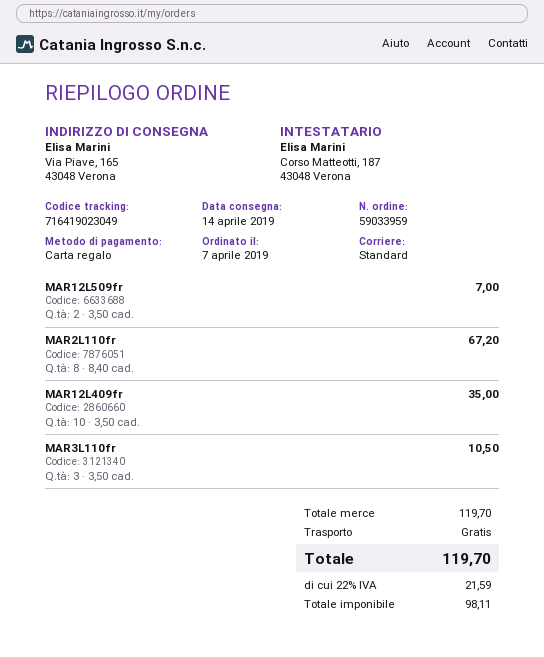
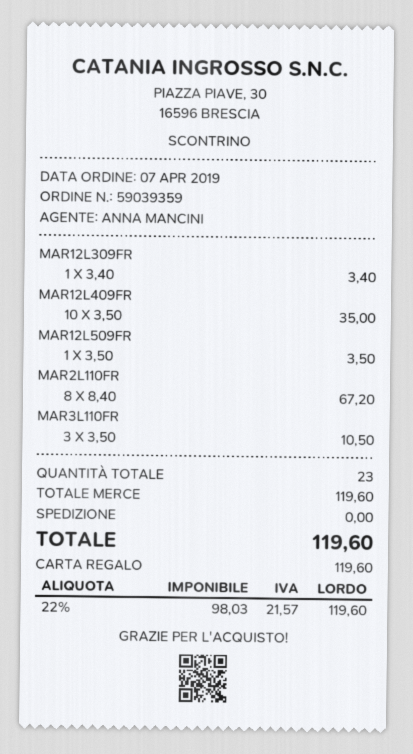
order number: 59033959 -> 59039359
MAR12L509fr: 2 x 3.50 = 7.00 -> 1 x 3.50 = 3.50
MAR12L309FR: none -> 1 x 3.40 = 3.40
subtotal: 119.70 -> 119.60
net: 98.11 -> 98.03
tax: 22% = 21.59 -> 22% = 21.57
total: 119.70 -> 119.60

